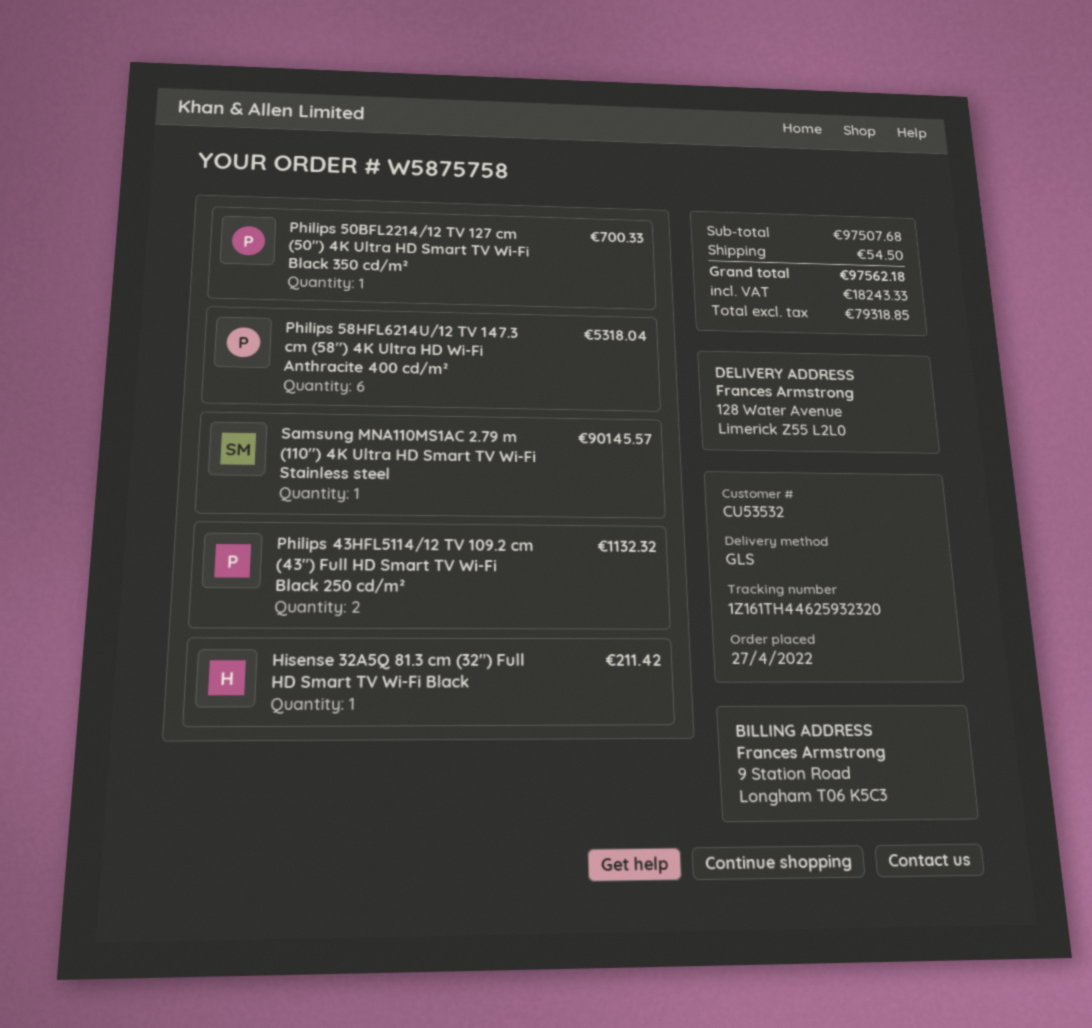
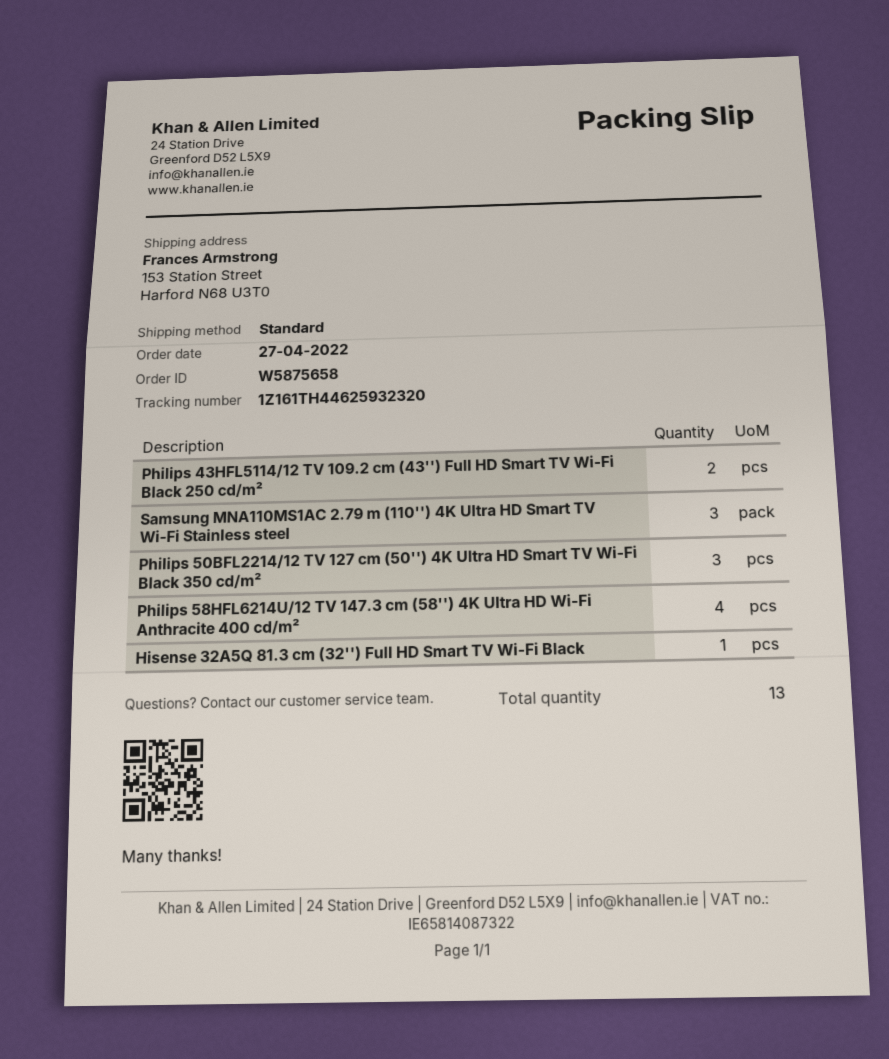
order number: W5875758 -> W5875658
shipping method: GLS -> standard
ship to: 128 Water Avenue, Limerick Z55 L2L0 -> 153 Station Street, Harford N68 U3T0
Philips 50BFL2214/12 TV 127 cm (50'') 4K Ultra HD Smart TV Wi-Fi Black 350 cd/m²: 1 -> 3
Philips 58HFL6214U/12 TV 147.3 cm (58'') 4K Ultra HD Wi-Fi Anthracite 400 cd/m²: 6 -> 4
Samsung MNA110MS1AC 2.79 m (110'') 4K Ultra HD Smart TV Wi-Fi Stainless steel: 1 -> 3

